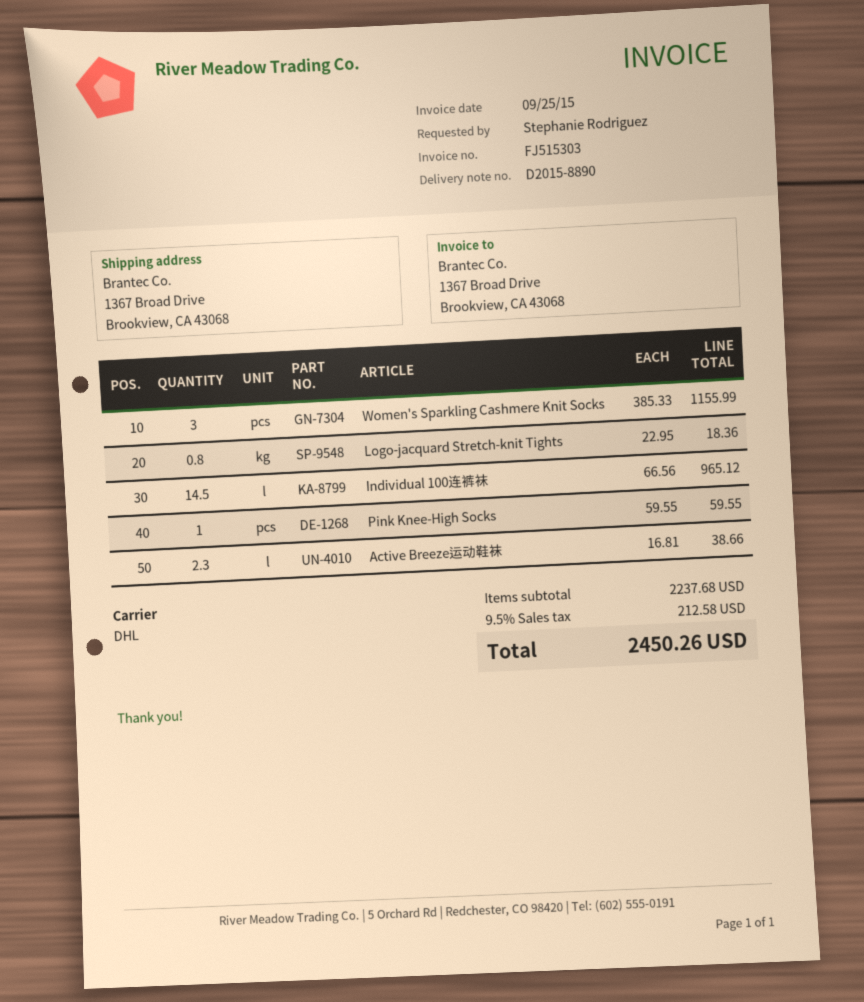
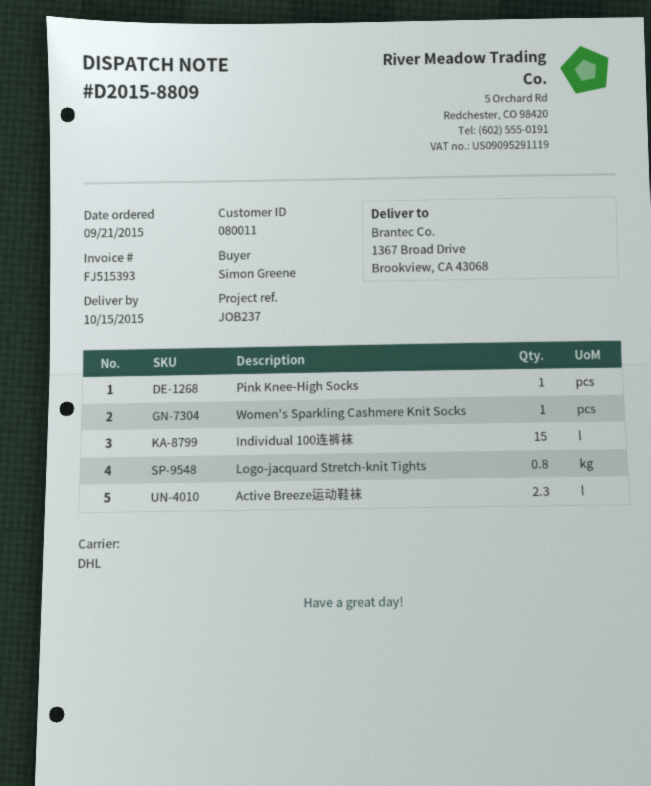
delivery note number: D2015-8890 -> D2015-8809
invoice number: FJ515303 -> FJ515393
ordered by: Stephanie Rodriguez -> Simon Greene
Women's Sparkling Cashmere Knit Socks: 3 -> 1
Individual 100连裤袜: 14.5 -> 15

